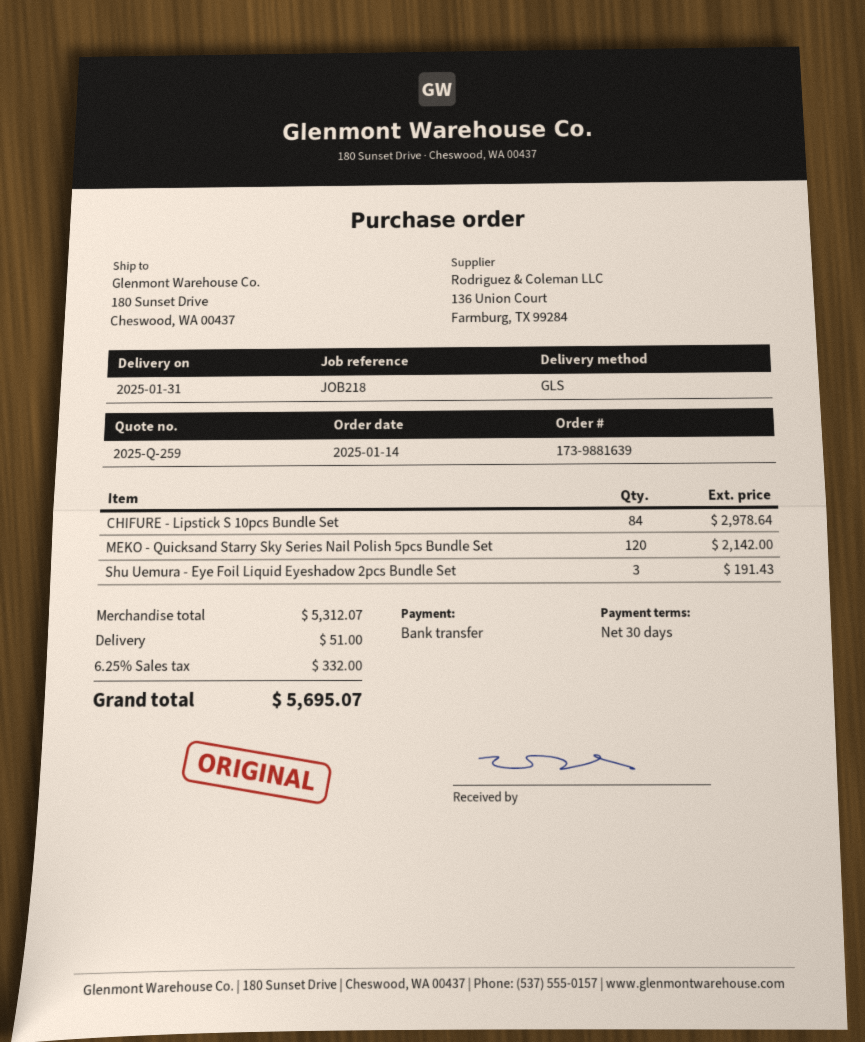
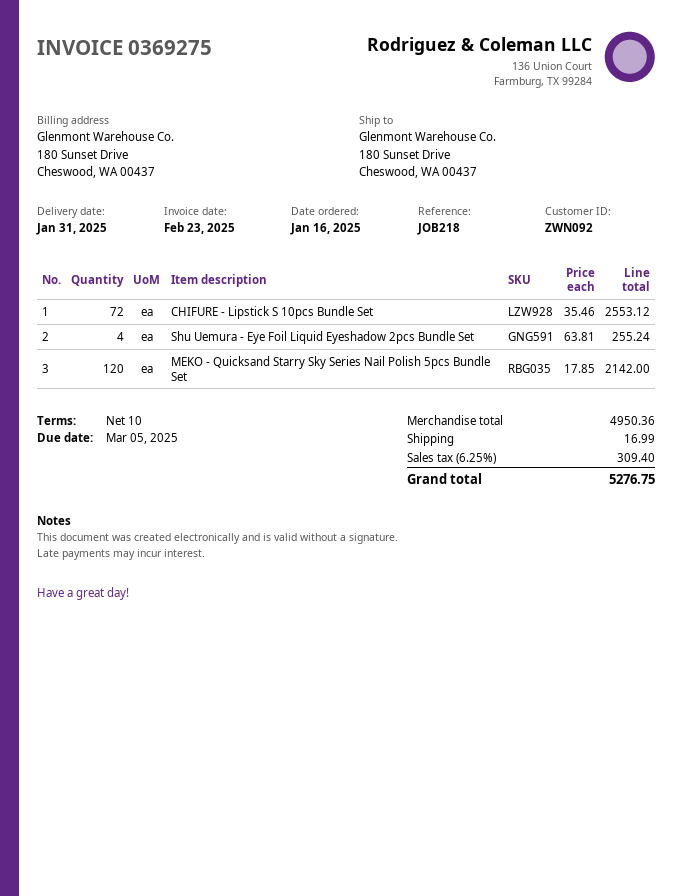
order date: 2025-01-14 -> 2025-01-16
payment terms: 30 days -> 10 days
CHIFURE - Lipstick S 10pcs Bundle Set: 84 for 2978.64 -> 72 for 2553.12
Shu Uemura - Eye Foil Liquid Eyeshadow 2pcs Bundle Set: 3 for 191.43 -> 4 for 255.24
subtotal: 5312.07 -> 4950.36
shipping: 51.00 -> 16.99
tax: 6.25% = 332.00 -> 6.25% = 309.40
total: 5695.07 -> 5276.75

